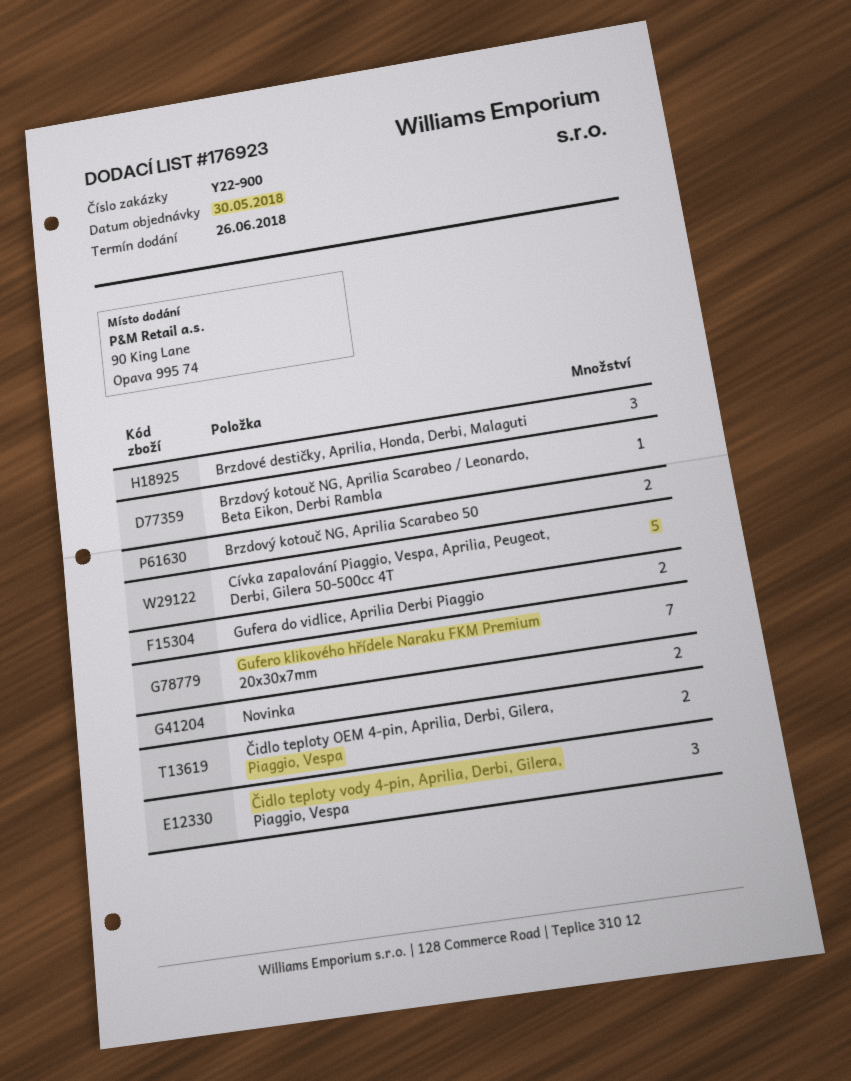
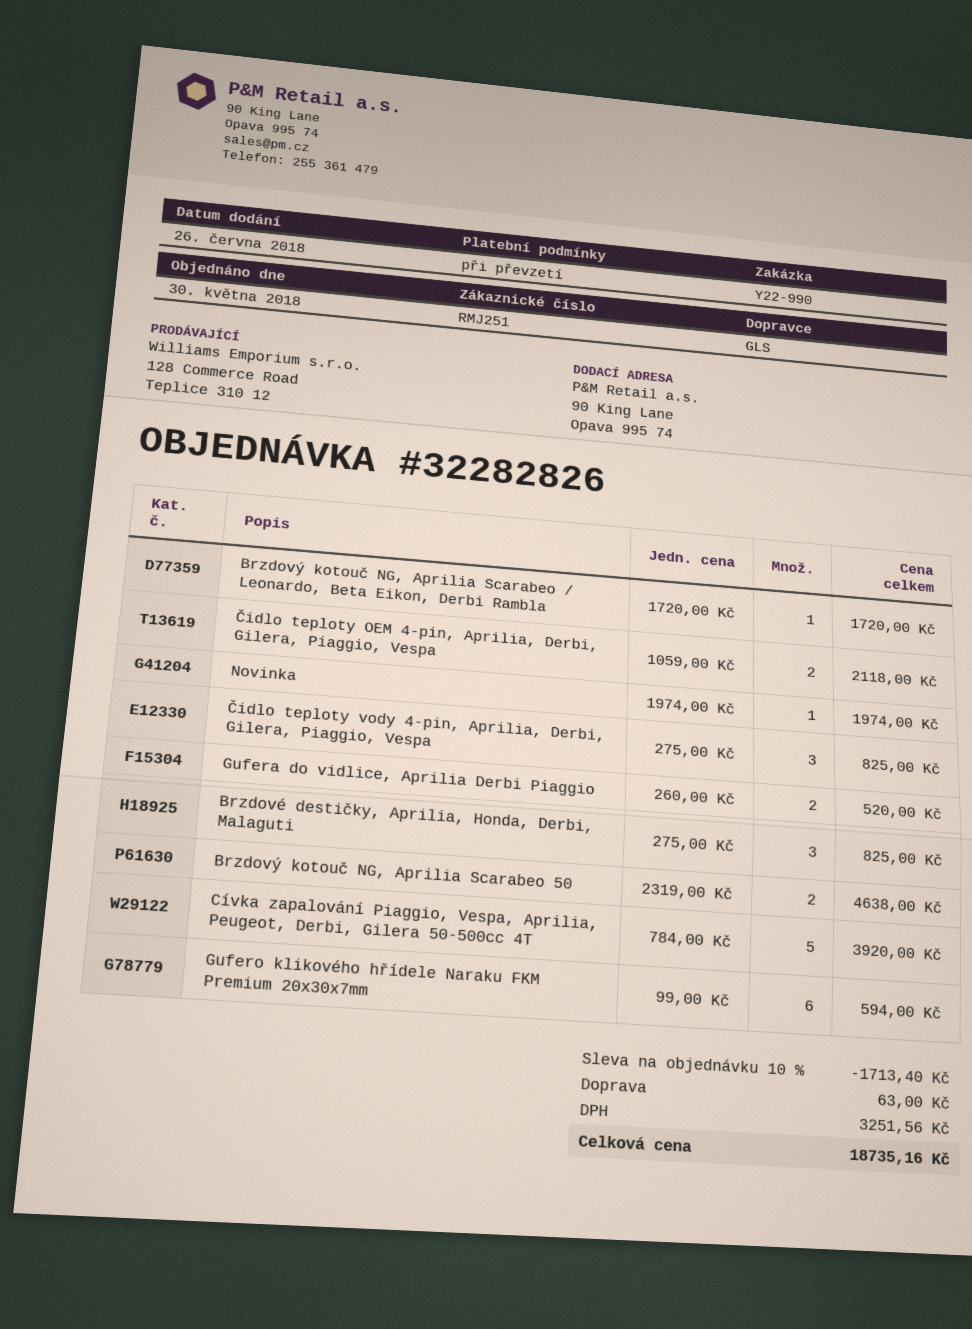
reference: Y22-900 -> Y22-990
Gufero klikového hřídele Naraku FKM Premium 20x30x7mm: 7 -> 6
Novinka: 2 -> 1

